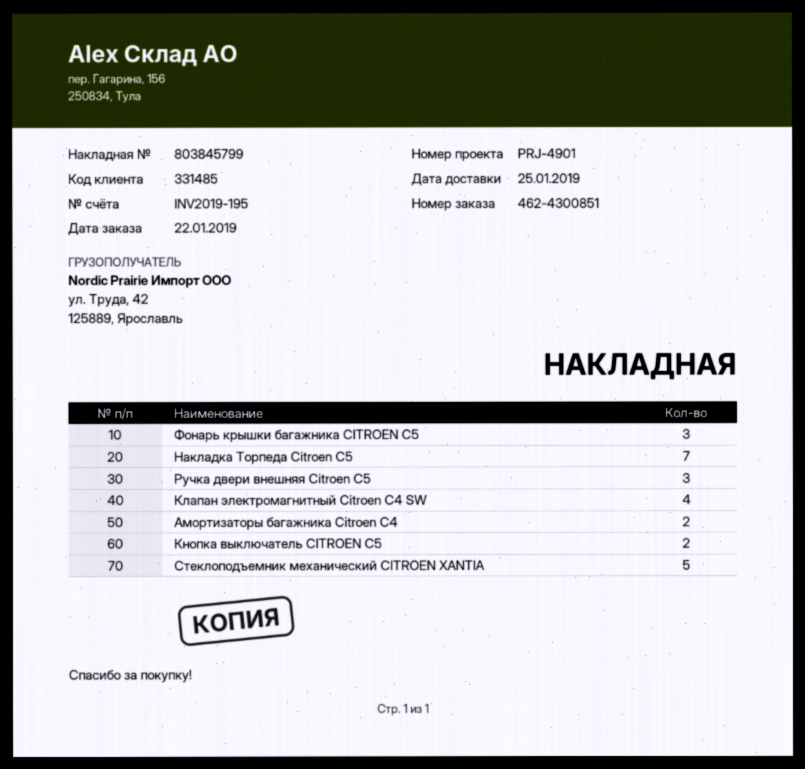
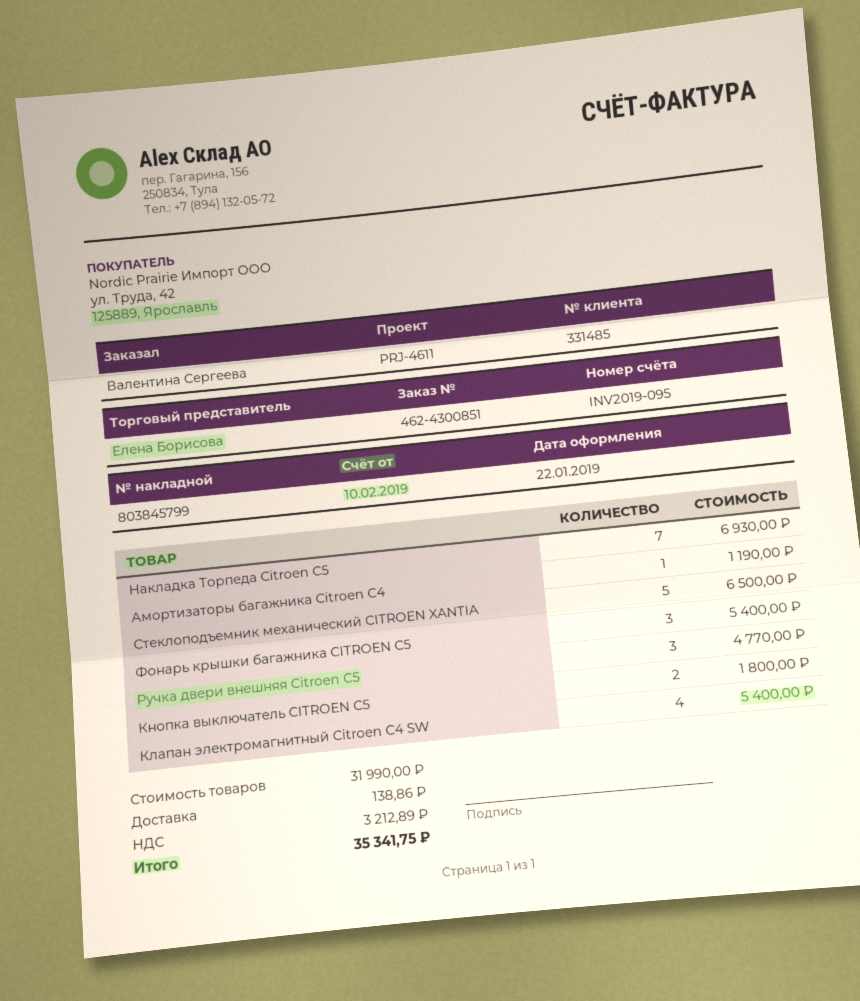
invoice number: INV2019-195 -> INV2019-095
reference: PRJ-4901 -> PRJ-4611
Амортизаторы багажника Citroen C4: 2 -> 1

